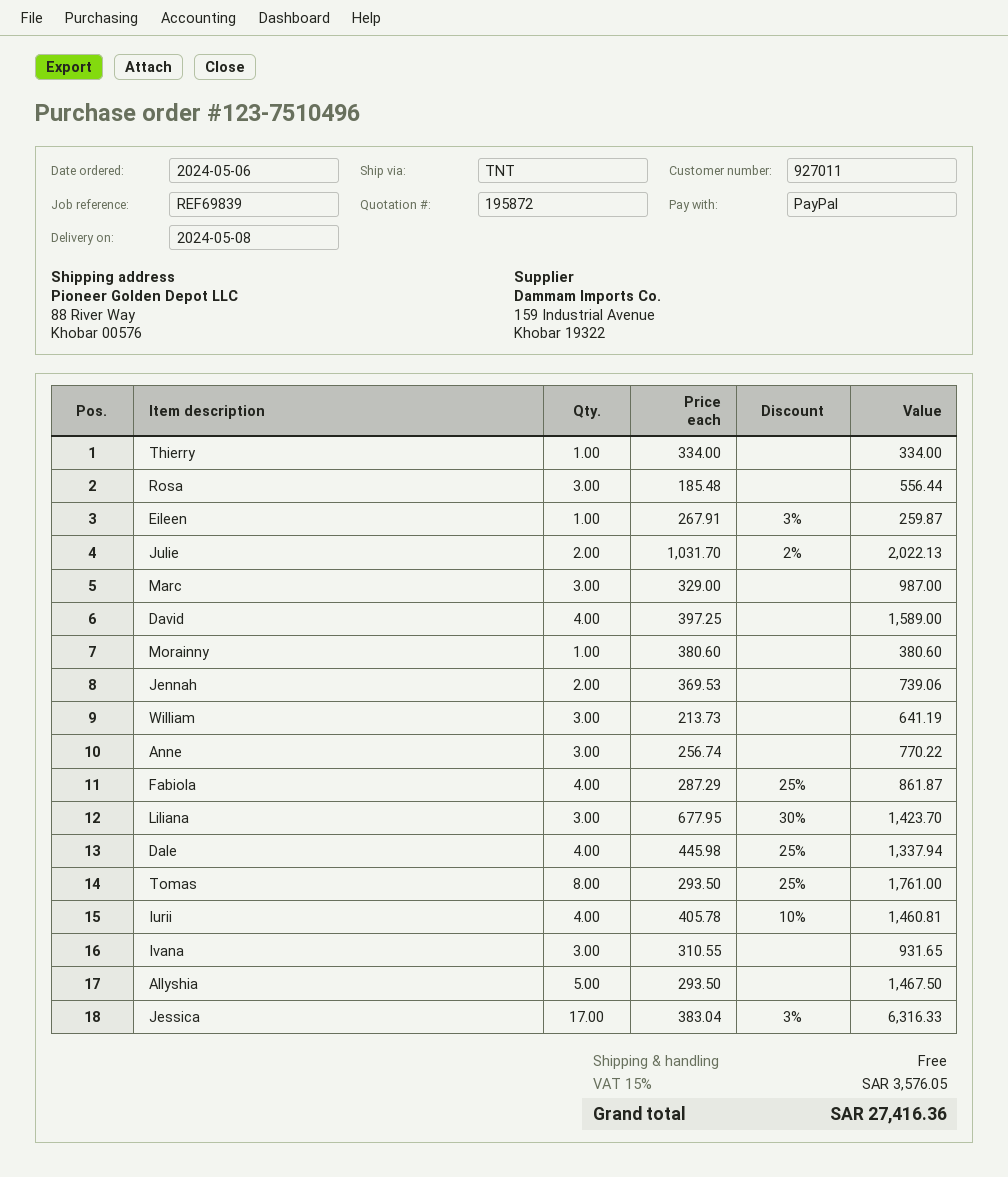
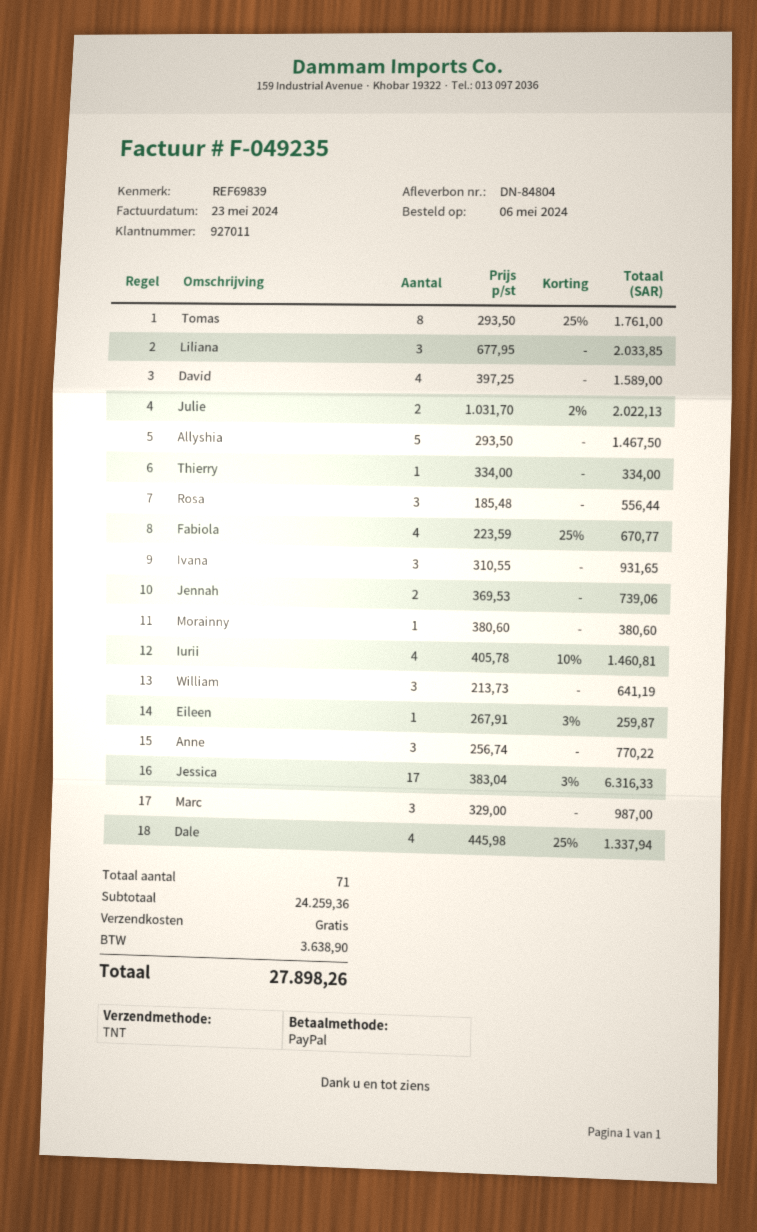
Fabiola: 4 x 287.29 - 25% = 861.87 -> 4 x 223.59 - 25% = 670.77
Liliana: 3 x 677.95 - 30% = 1423.70 -> 3 x 677.95 = 2033.85
tax: 3576.05 -> 3638.90
total: 27416.36 -> 27898.26

